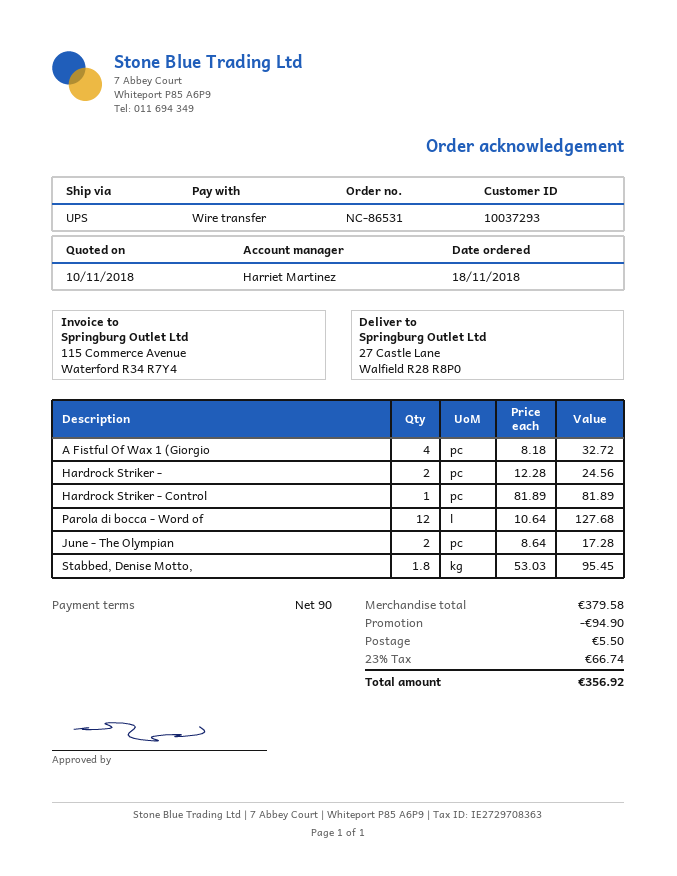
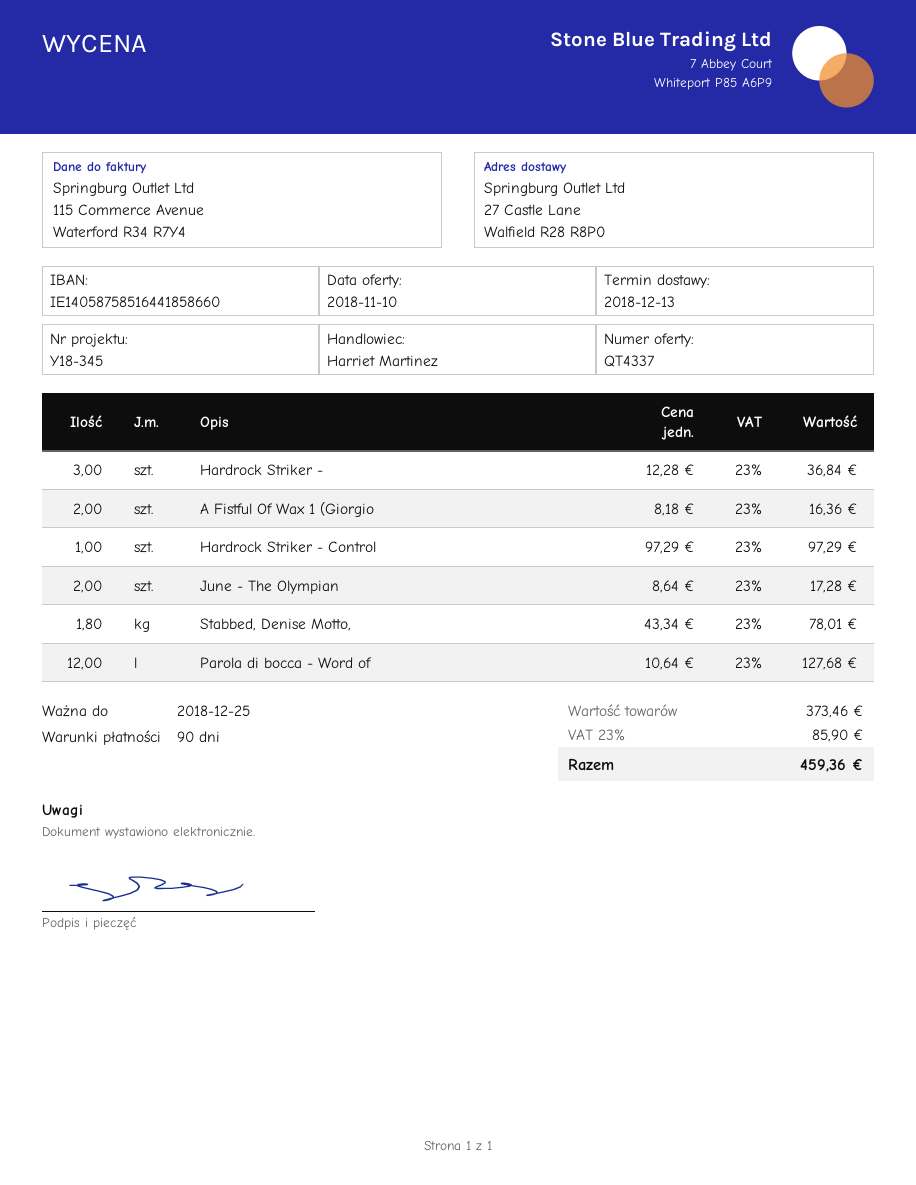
A Fistful Of Wax 1 (Giorgio: 4 x 8.18 = 32.72 -> 2 x 8.18 = 16.36
Hardrock Striker -: 2 x 12.28 = 24.56 -> 3 x 12.28 = 36.84
Hardrock Striker - Control: 1 x 81.89 = 81.89 -> 1 x 97.29 = 97.29
Stabbed, Denise Motto,: 1.8 x 53.03 = 95.45 -> 1.8 x 43.34 = 78.01
subtotal: 379.58 -> 373.46
discount: 94.90 -> none
shipping: 5.50 -> none
tax: 23% = 66.74 -> 23% = 85.90
total: 356.92 -> 459.36

